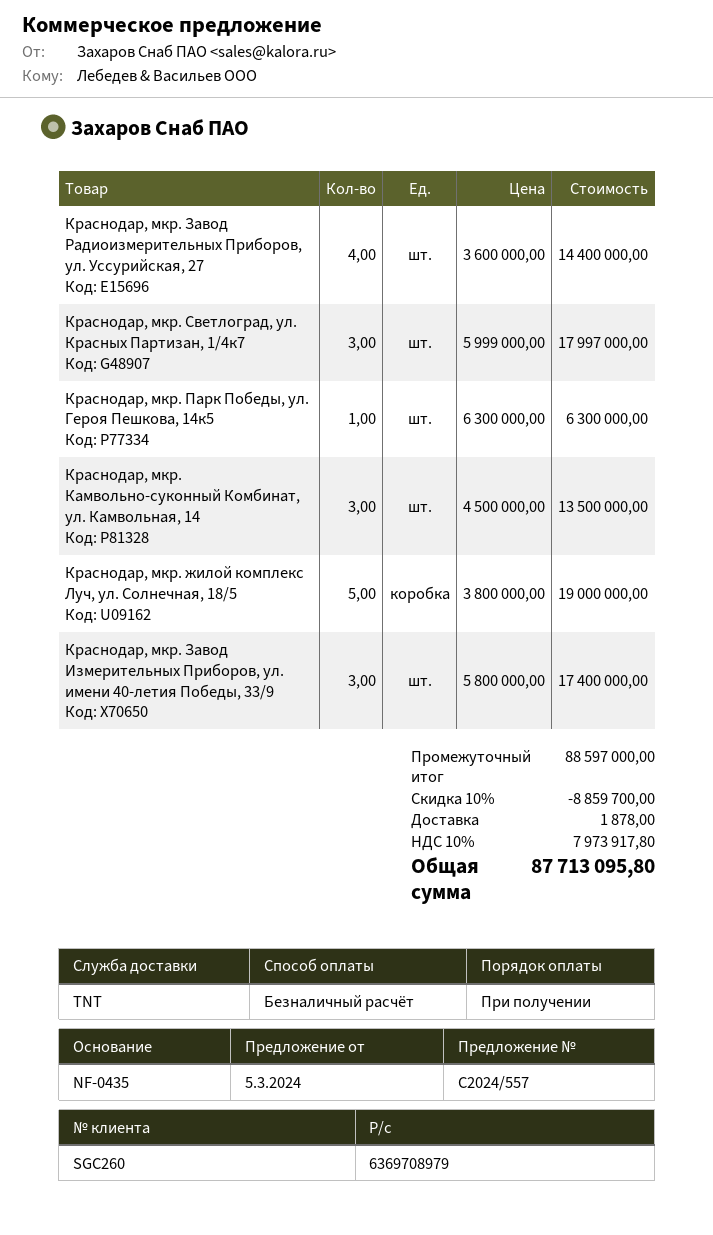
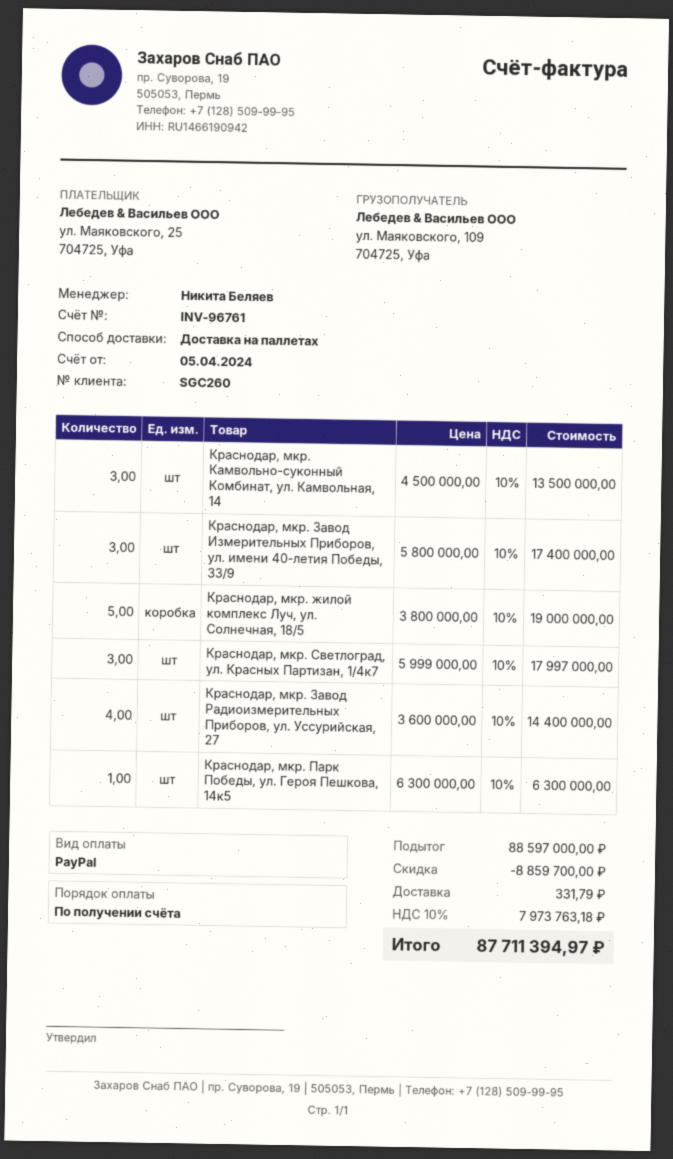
payment method: bank transfer -> PayPal
shipping method: TNT -> pallet freight
shipping: 1878.00 -> 331.79
tax: 10% = 7973917.80 -> 10% = 7973763.18
total: 87713095.80 -> 87711394.97

